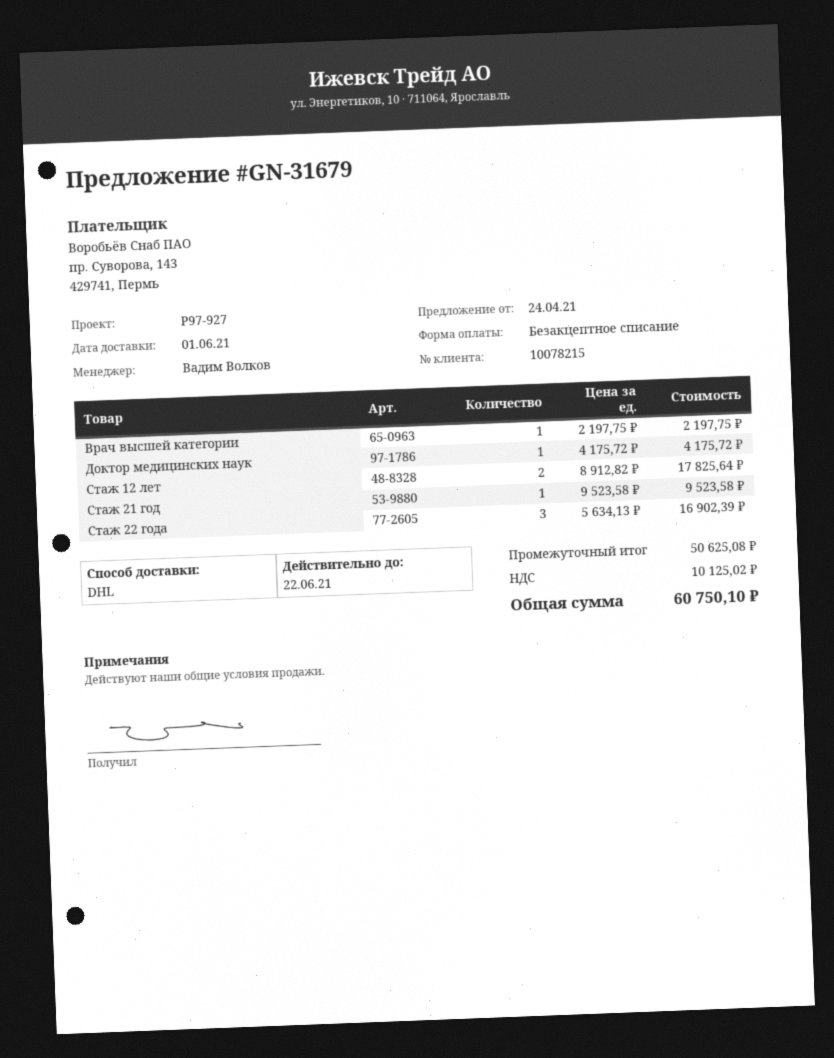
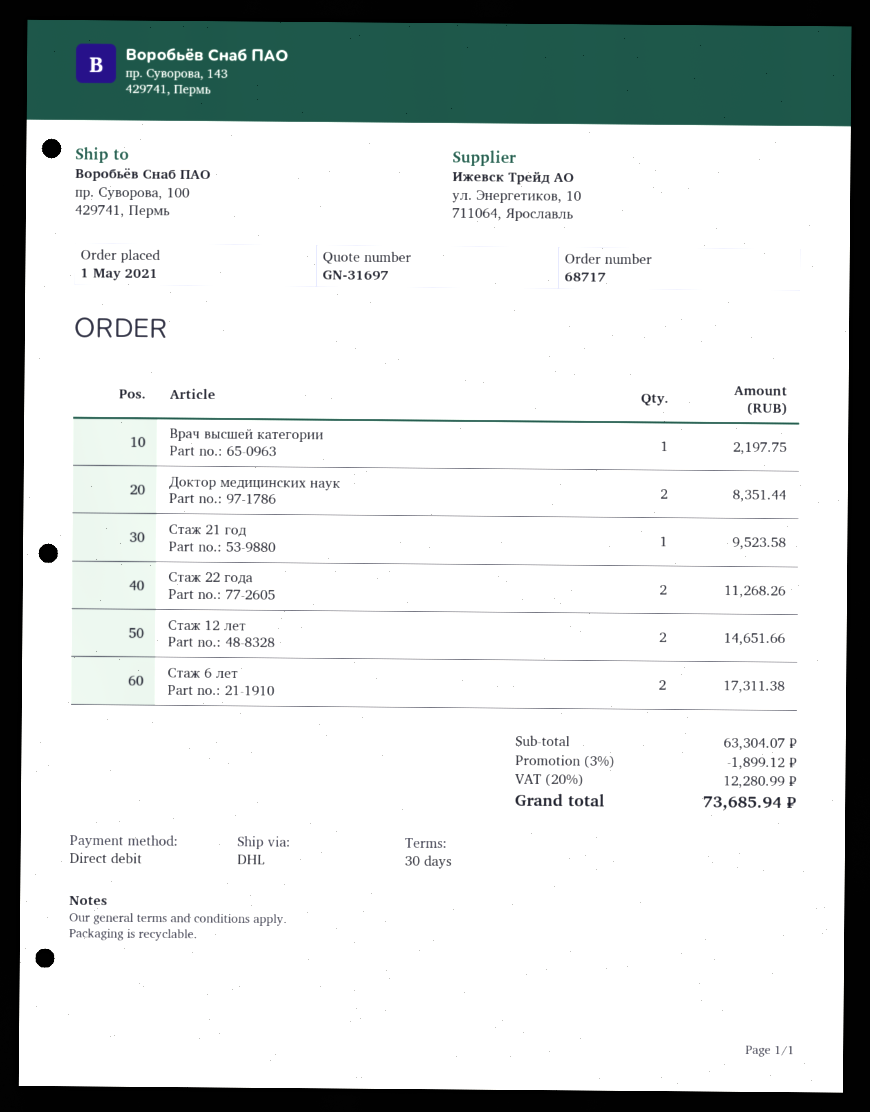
quote number: GN-31679 -> GN-31697
Доктор медицинских наук: 1 for 4175.72 -> 2 for 8351.44
Стаж 12 лет: 2 for 17825.64 -> 2 for 14651.66
Стаж 22 года: 3 for 16902.39 -> 2 for 11268.26
Стаж 6 лет: none -> 2 for 17311.38
subtotal: 50625.08 -> 63304.07
discount: none -> 3% = 1899.12
tax: 10125.02 -> 12280.99
total: 60750.10 -> 73685.94

